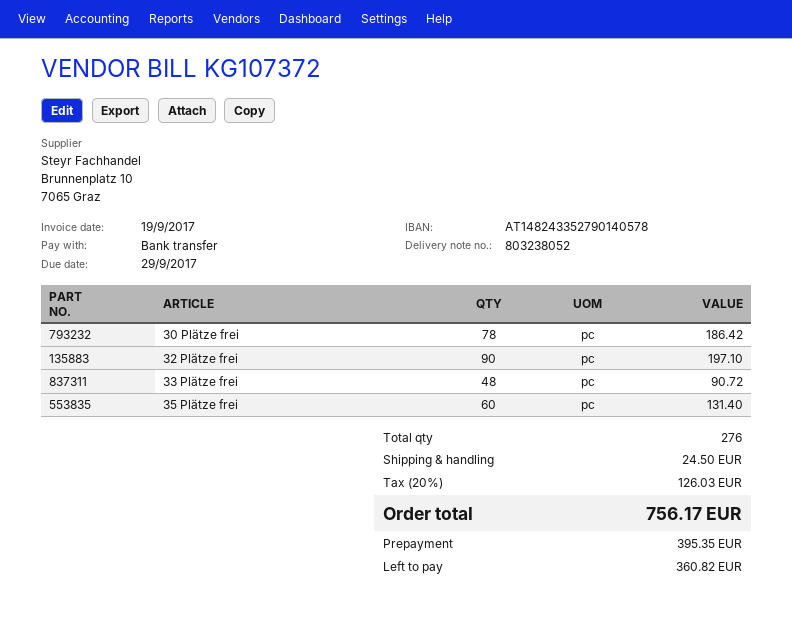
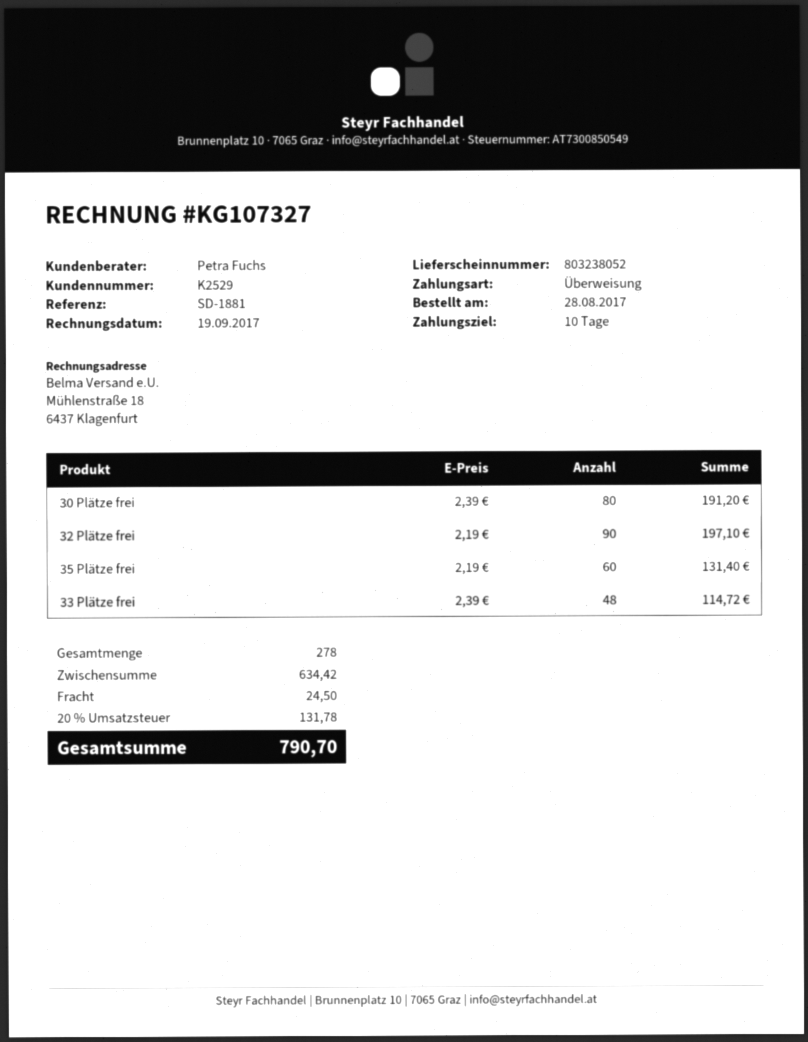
invoice number: KG107372 -> KG107327
30 Plätze frei: 78 for 186.42 -> 80 for 191.20
33 Plätze frei: 48 for 90.72 -> 48 for 114.72
total quantity: 276 -> 278
tax: 20% = 126.03 -> 20% = 131.78
total: 756.17 -> 790.70

